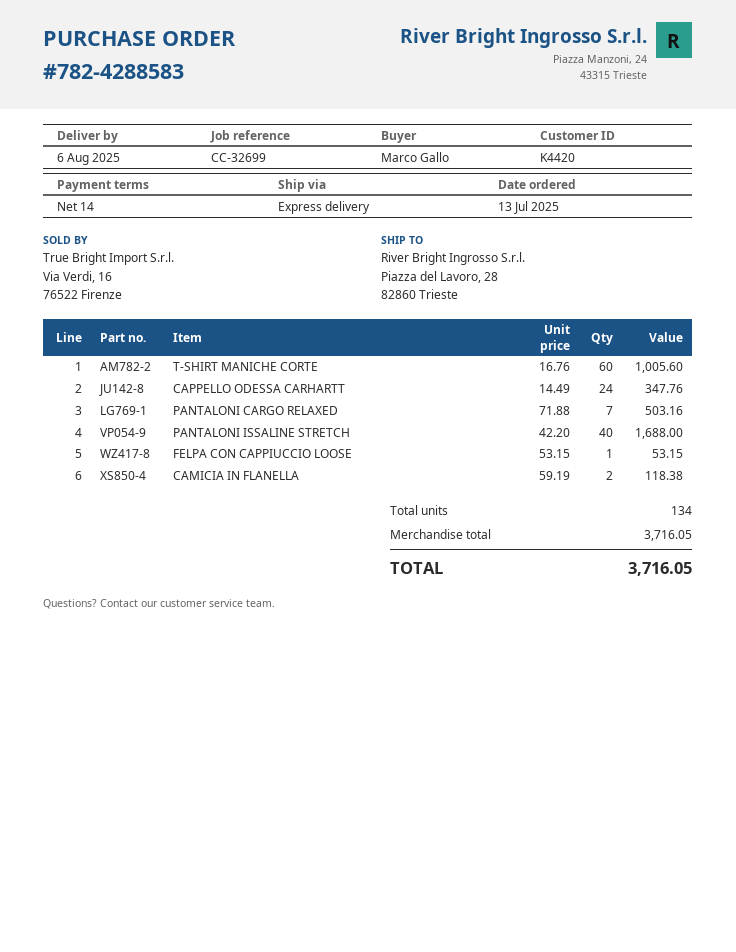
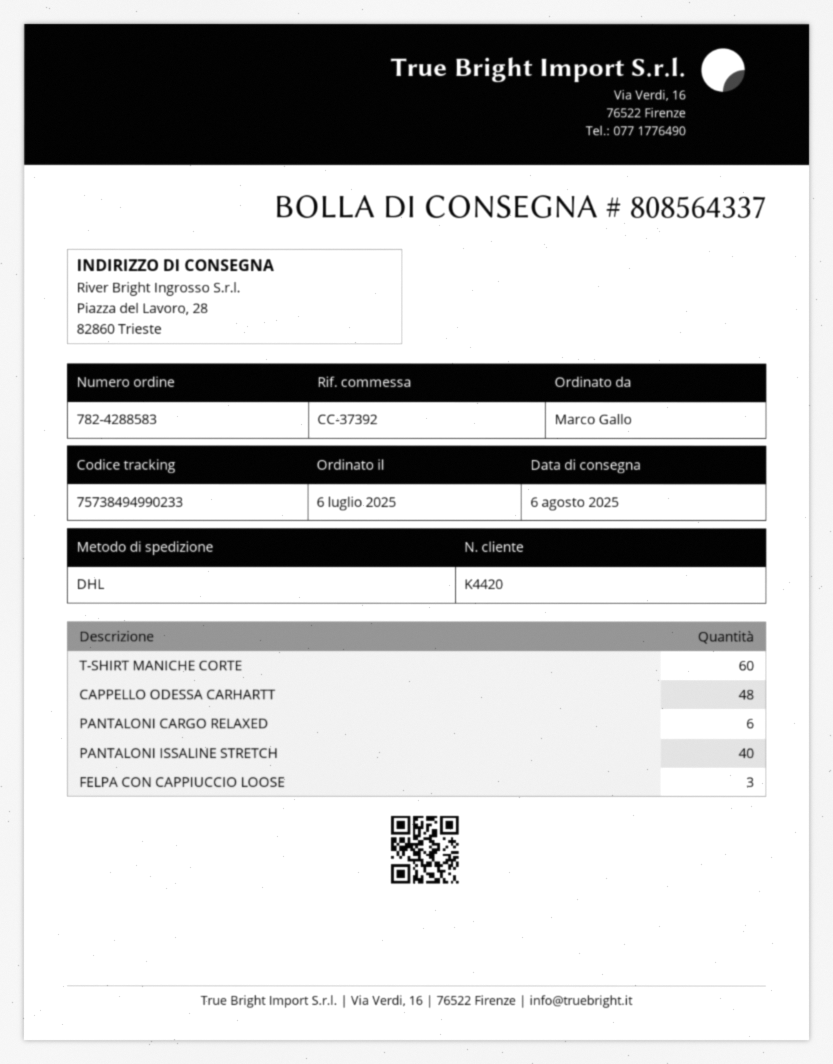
order date: 2025-07-13 -> 2025-07-06
reference: CC-32699 -> CC-37392
shipping method: express -> DHL
CAPPELLO ODESSA CARHARTT: 24 -> 48
PANTALONI CARGO RELAXED: 7 -> 6
FELPA CON CAPPIUCCIO LOOSE: 1 -> 3
CAMICIA IN FLANELLA: 2 -> none

